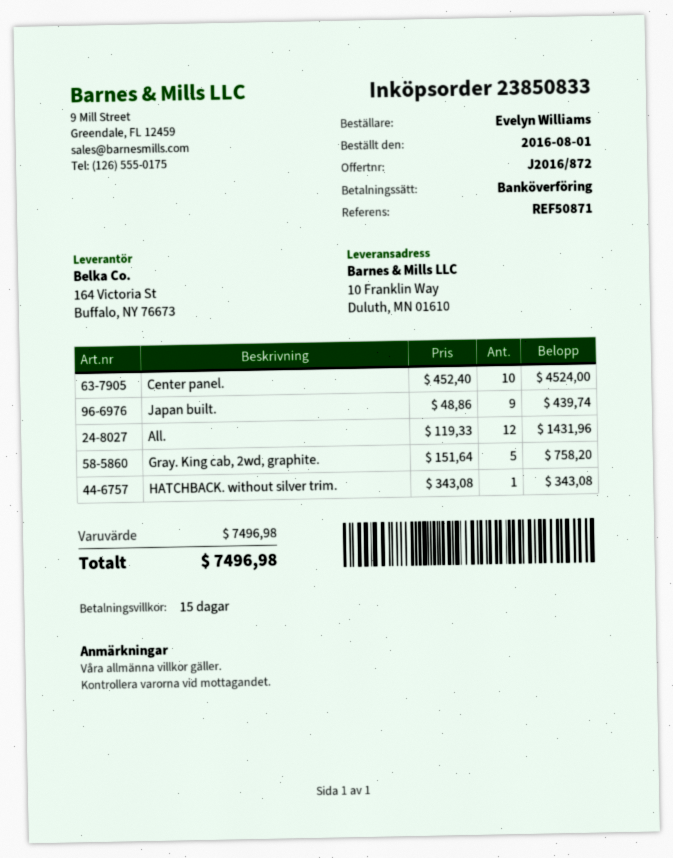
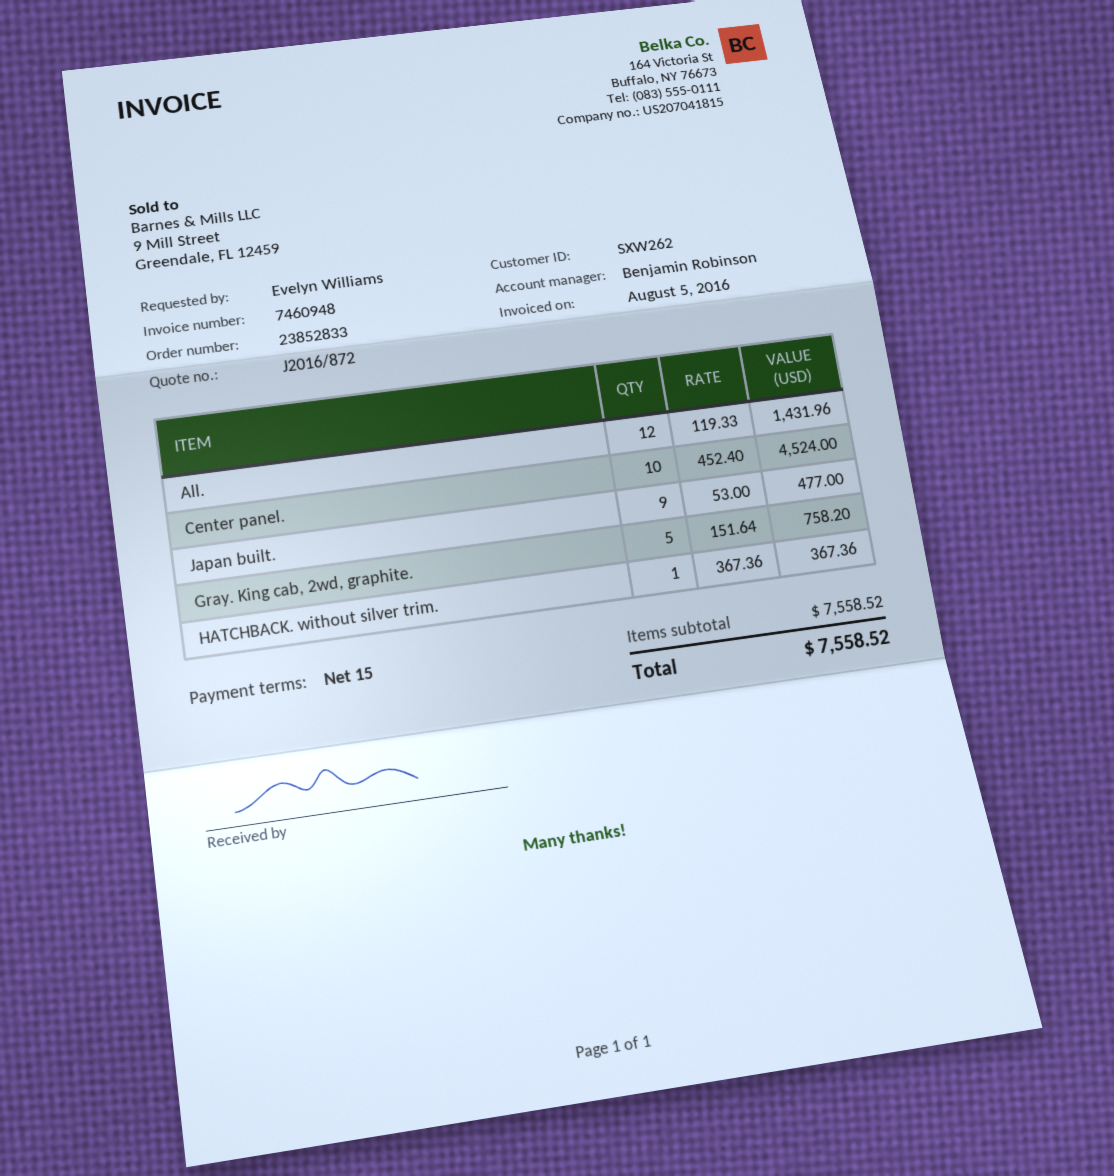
order number: 23850833 -> 23852833
Japan built.: 9 x 48.86 = 439.74 -> 9 x 53.00 = 477.00
HATCHBACK. without silver trim.: 1 x 343.08 = 343.08 -> 1 x 367.36 = 367.36
subtotal: 7496.98 -> 7558.52
total: 7496.98 -> 7558.52

